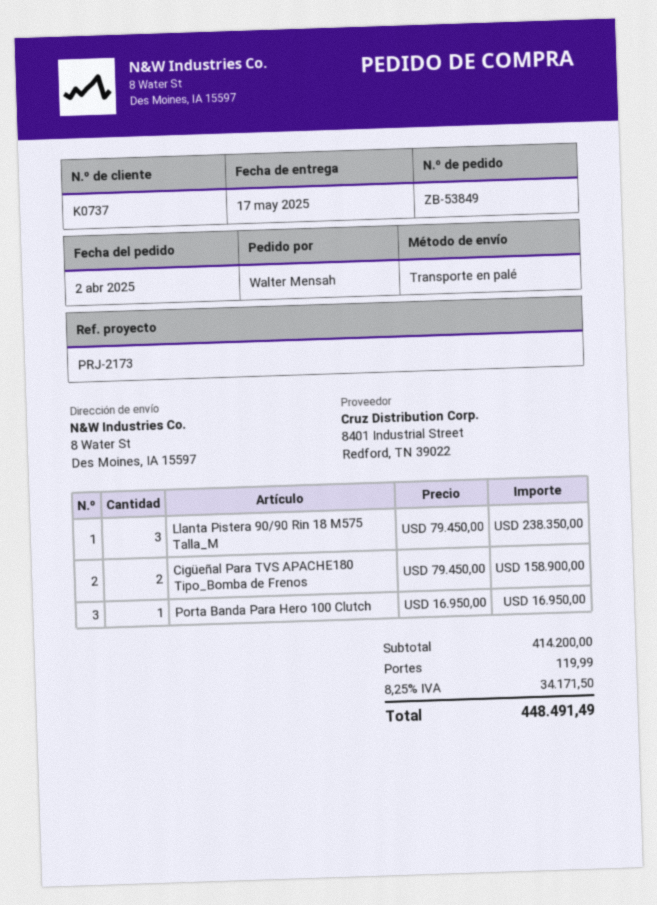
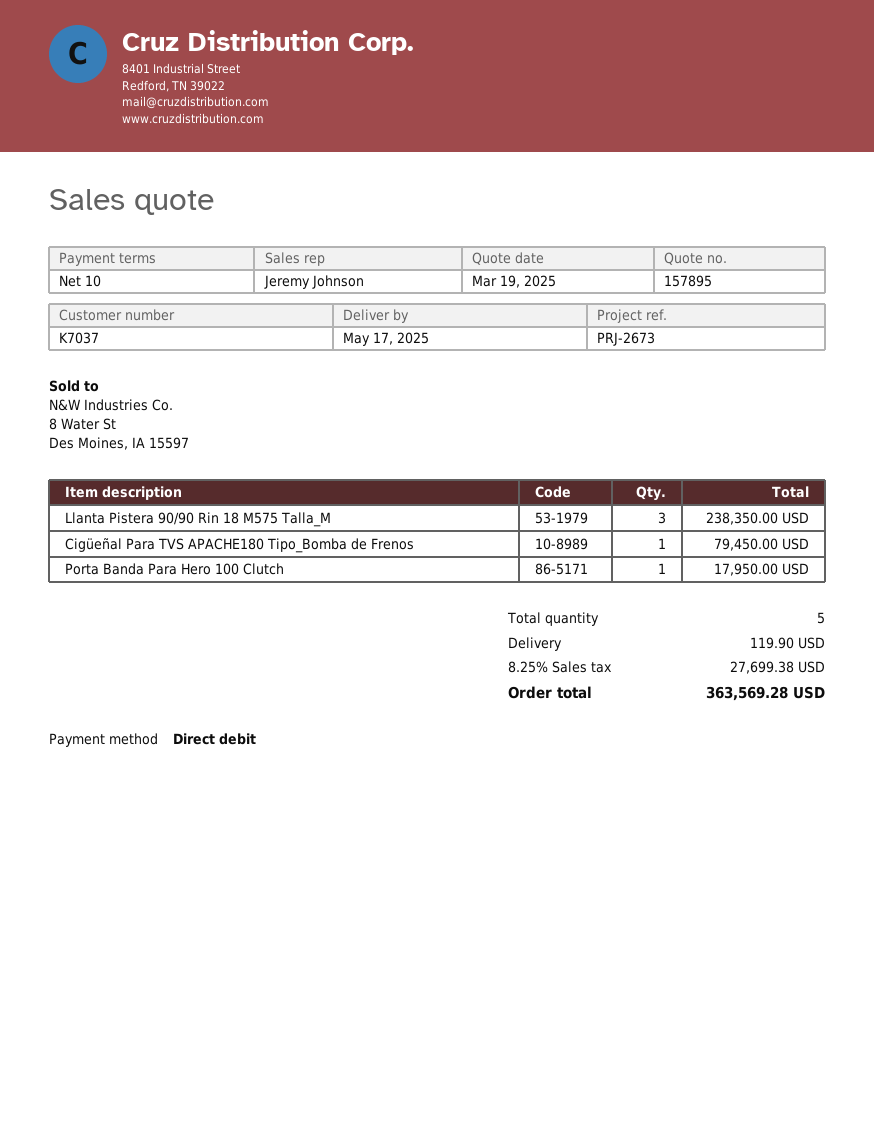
customer number: K0737 -> K7037
reference: PRJ-2173 -> PRJ-2673
Cigüeñal Para TVS APACHE180 Tipo_Bomba de Frenos: 2 for 158900.00 -> 1 for 79450.00
Porta Banda Para Hero 100 Clutch: 1 for 16950.00 -> 1 for 17950.00
shipping: 119.99 -> 119.90
tax: 8.25% = 34171.50 -> 8.25% = 27699.38
total: 448491.49 -> 363569.28

